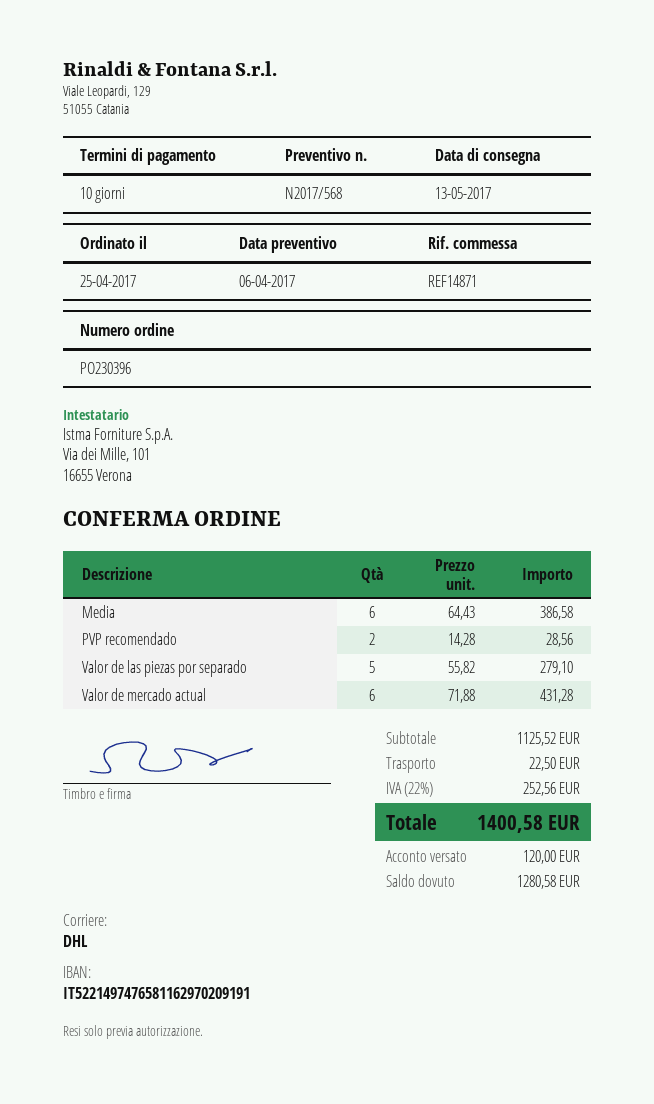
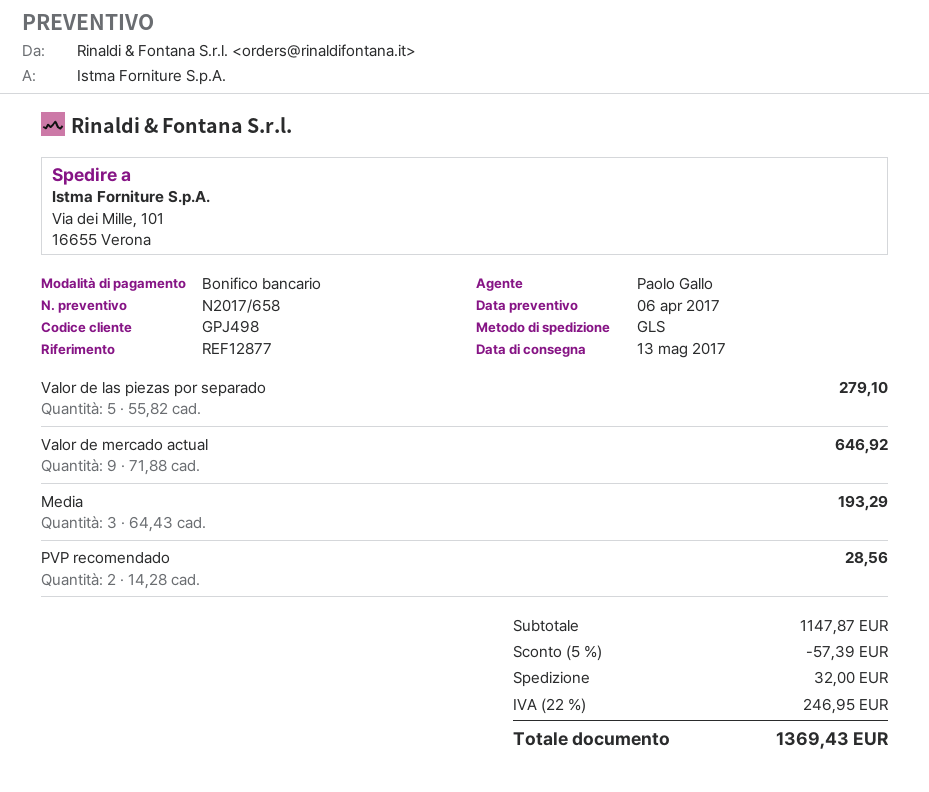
quote number: N2017/568 -> N2017/658
reference: REF14871 -> REF12877
shipping method: DHL -> GLS
Media: 6 x 64.43 = 386.58 -> 3 x 64.43 = 193.29
Valor de mercado actual: 6 x 71.88 = 431.28 -> 9 x 71.88 = 646.92
subtotal: 1125.52 -> 1147.87
discount: none -> 5% = 57.39
shipping: 22.50 -> 32.00
tax: 22% = 252.56 -> 22% = 246.95
total: 1400.58 -> 1369.43

